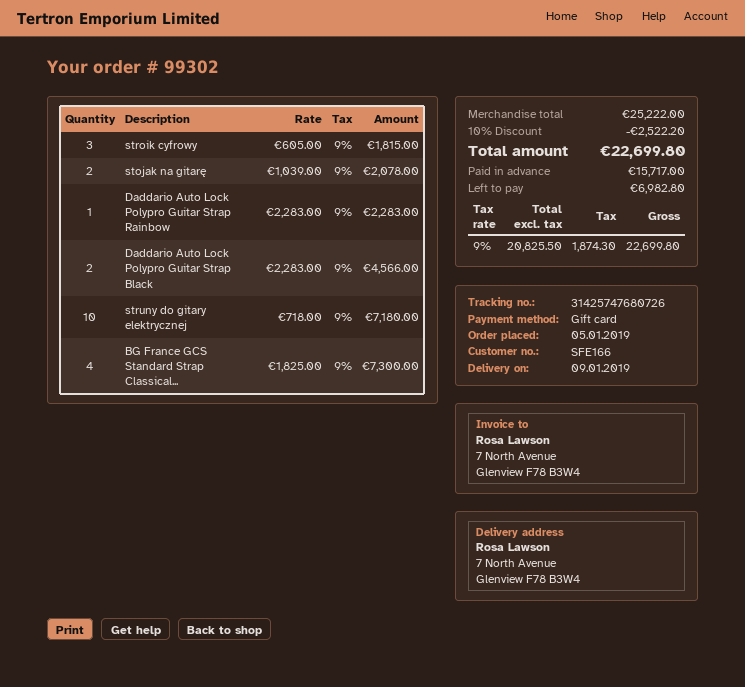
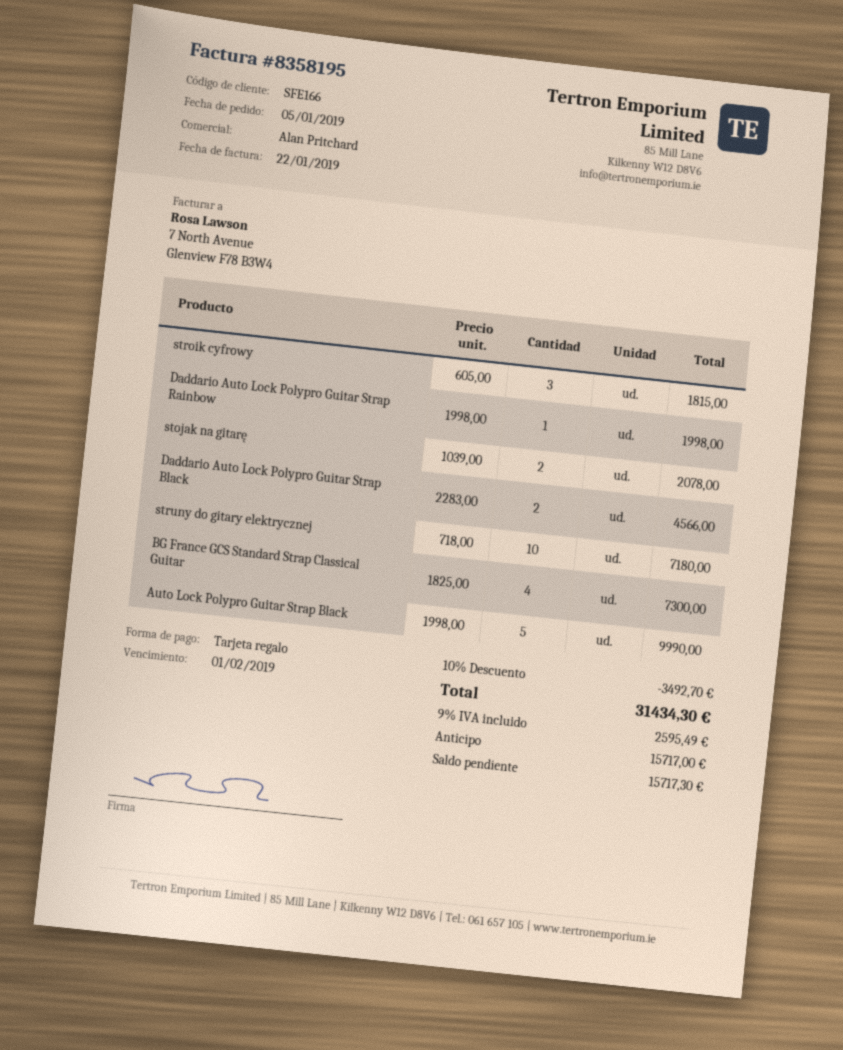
Daddario Auto Lock Polypro Guitar Strap Rainbow: 1 x 2283.00 = 2283.00 -> 1 x 1998.00 = 1998.00
Auto Lock Polypro Guitar Strap Black: none -> 5 x 1998.00 = 9990.00
discount: 10% = 2522.20 -> 10% = 3492.70
tax: 9% = 1874.30 -> 9% = 2595.49
total: 22699.80 -> 31434.30
balance: 6982.80 -> 15717.30

